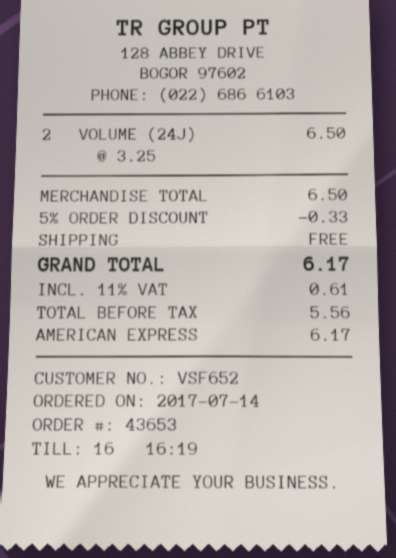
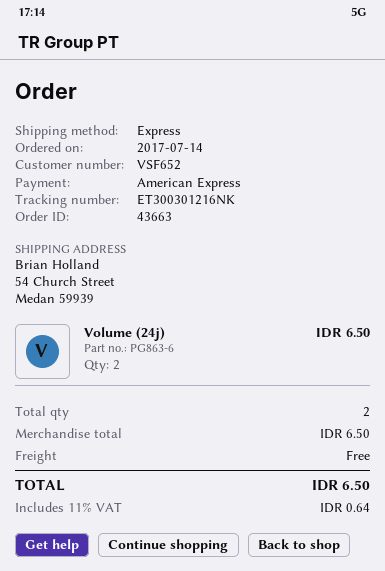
order number: 43653 -> 43663
discount: 5% = 0.33 -> none
tax: 11% = 0.61 -> 11% = 0.64
total: 6.17 -> 6.50

